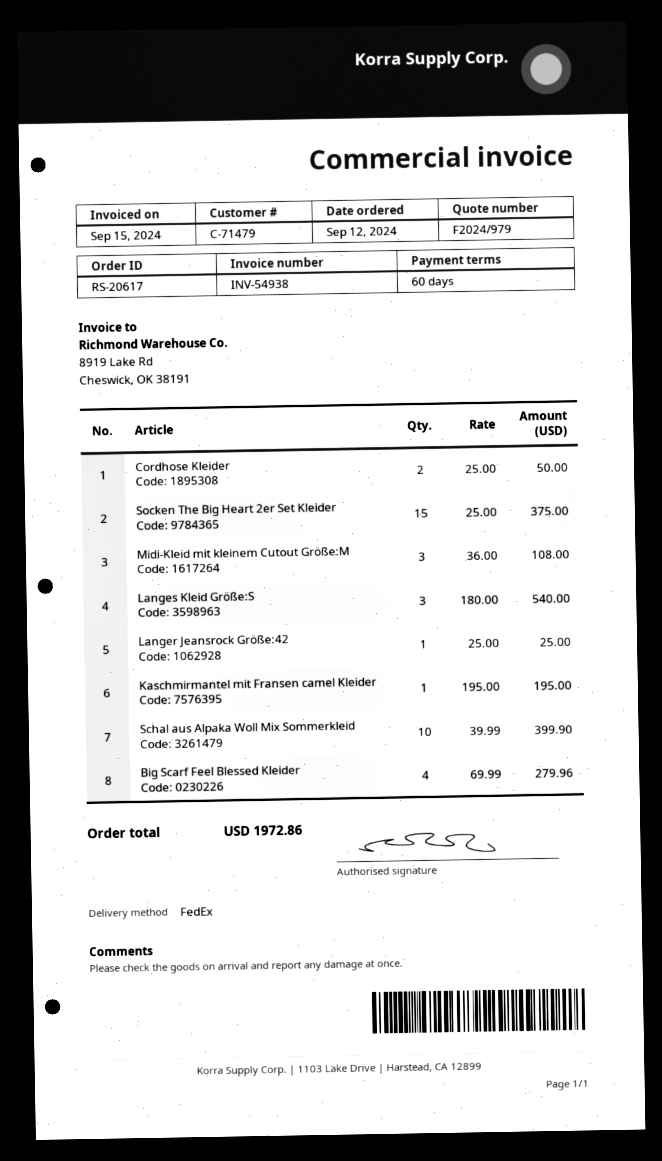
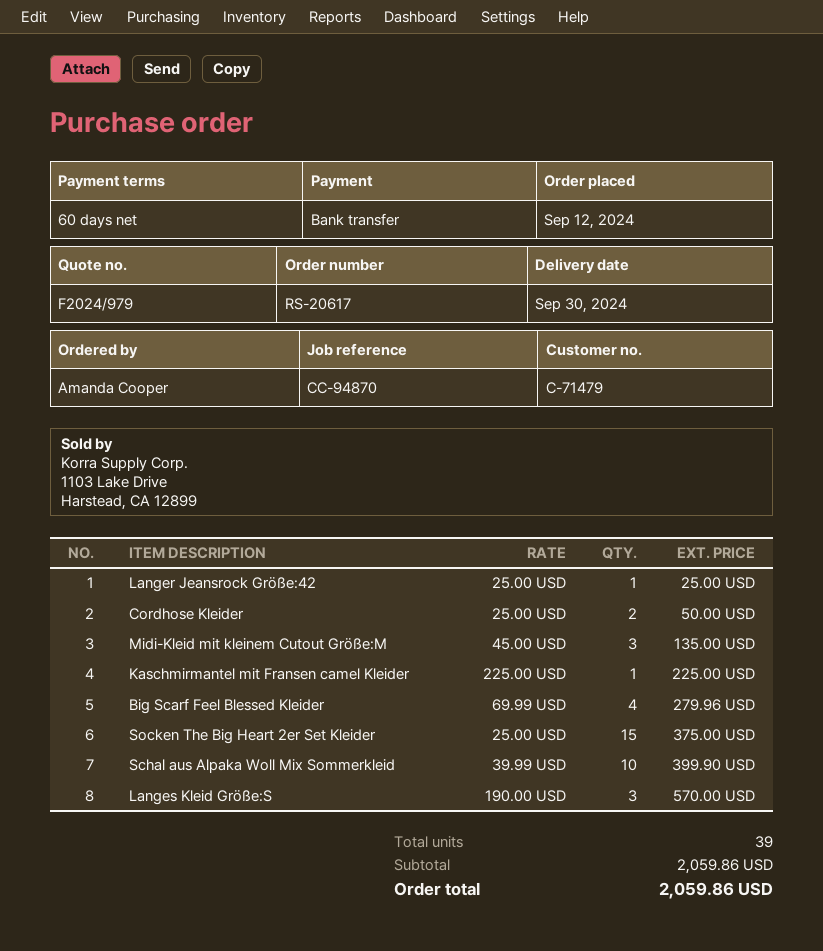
Midi-Kleid mit kleinem Cutout Größe:M: 3 x 36.00 = 108.00 -> 3 x 45.00 = 135.00
Langes Kleid Größe:S: 3 x 180.00 = 540.00 -> 3 x 190.00 = 570.00
Kaschmirmantel mit Fransen camel Kleider: 1 x 195.00 = 195.00 -> 1 x 225.00 = 225.00
total: 1972.86 -> 2059.86

